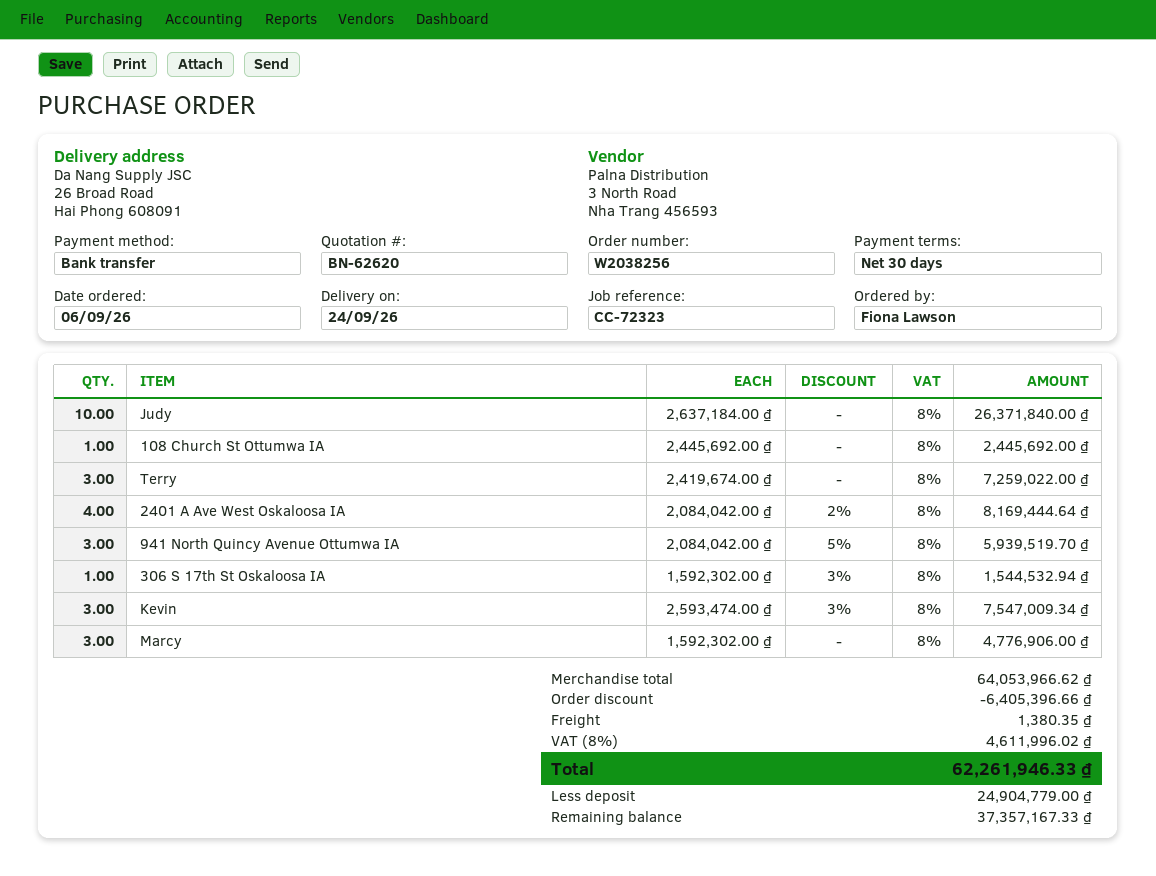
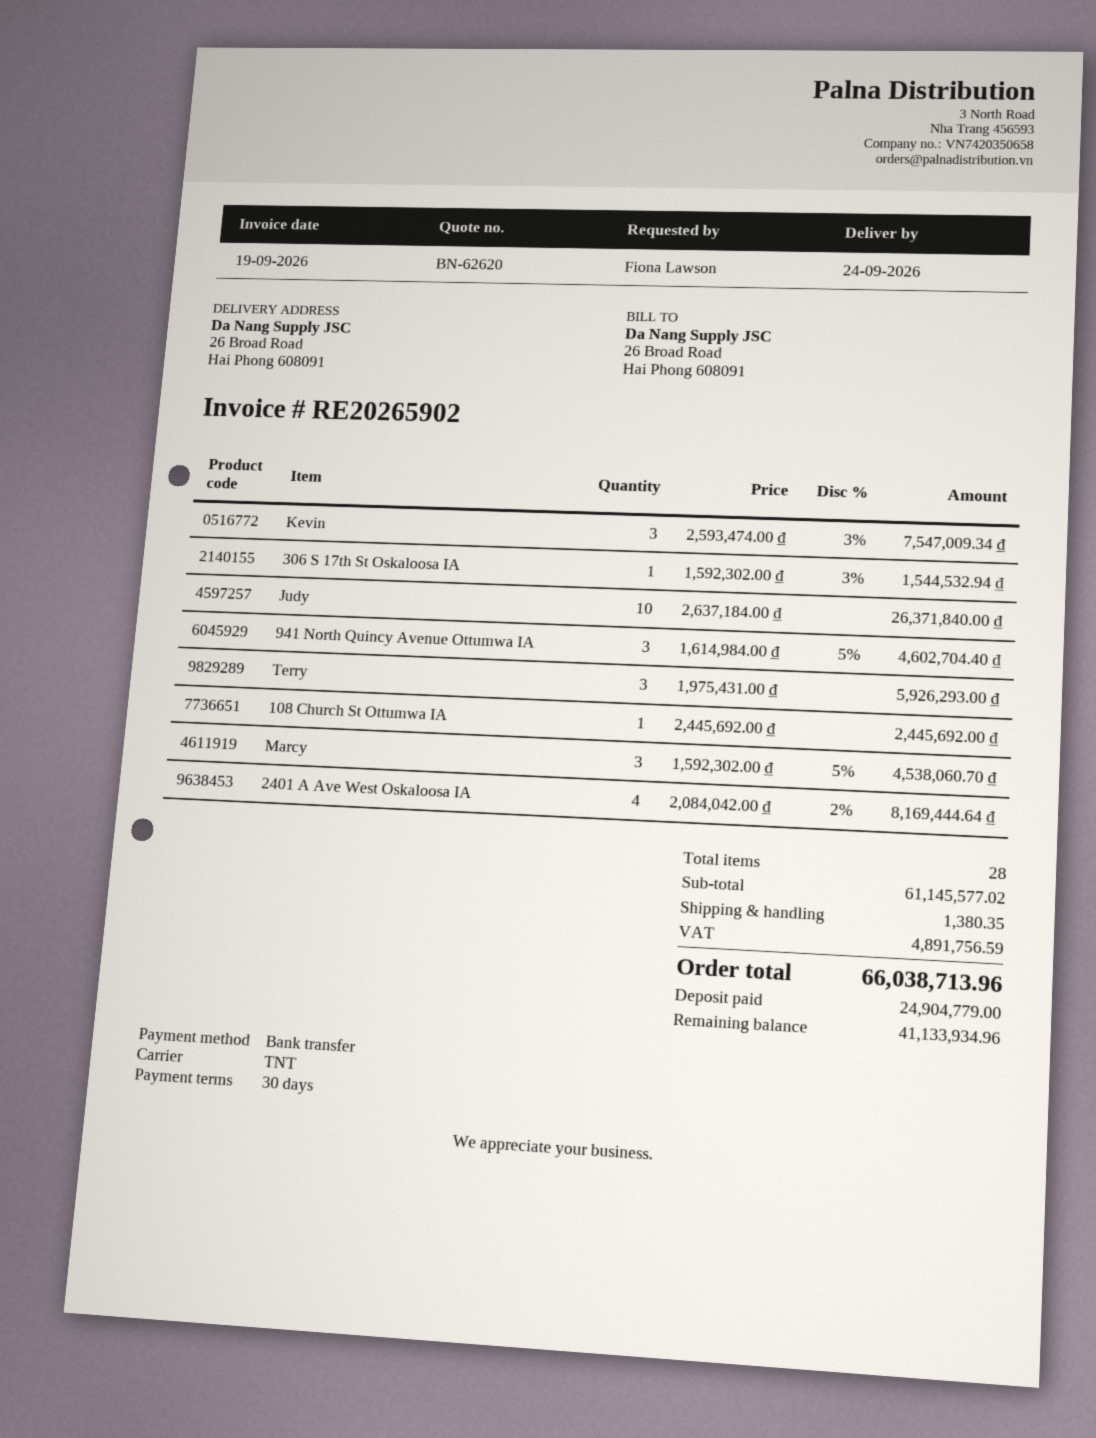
Terry: 3 x 2419674.00 = 7259022.00 -> 3 x 1975431.00 = 5926293.00
941 North Quincy Avenue Ottumwa IA: 3 x 2084042.00 - 5% = 5939519.70 -> 3 x 1614984.00 - 5% = 4602704.40
Marcy: 3 x 1592302.00 = 4776906.00 -> 3 x 1592302.00 - 5% = 4538060.70
subtotal: 64053966.62 -> 61145577.02
discount: 6405396.66 -> none
tax: 4611996.02 -> 4891756.59
total: 62261946.33 -> 66038713.96
balance: 37357167.33 -> 41133934.96

